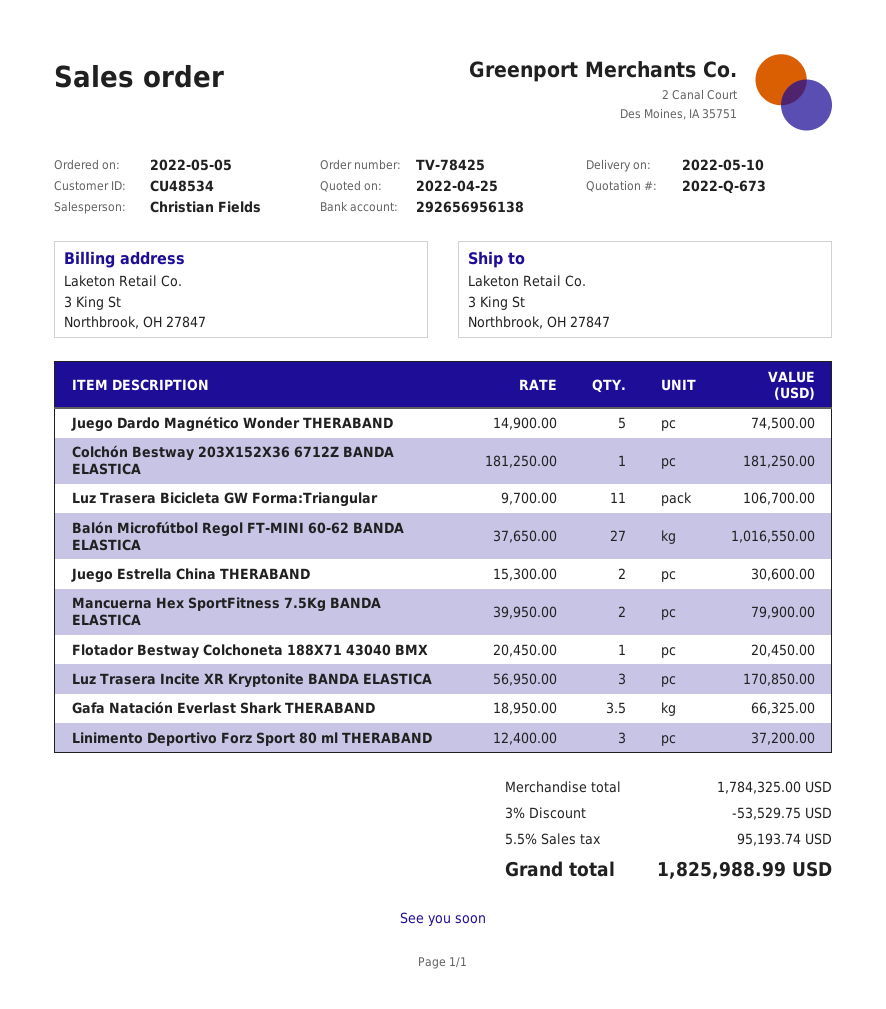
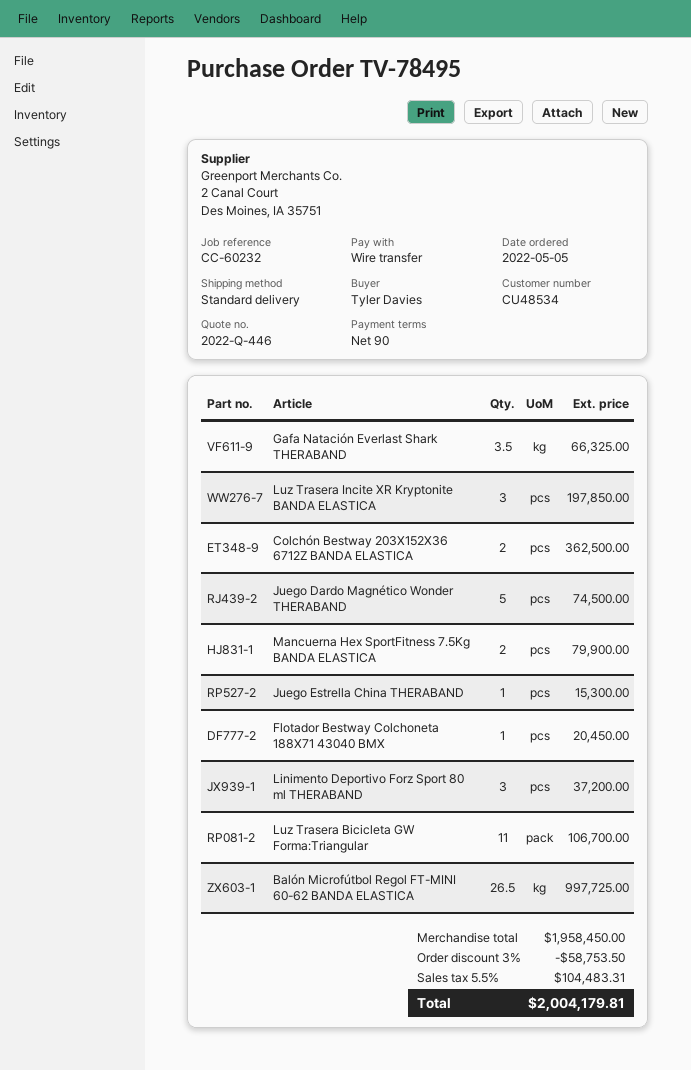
quote number: 2022-Q-673 -> 2022-Q-446
order number: TV-78425 -> TV-78495
Colchón Bestway 203X152X36 6712Z BANDA ELASTICA: 1 for 181250.00 -> 2 for 362500.00
Balón Microfútbol Regol FT-MINI 60-62 BANDA ELASTICA: 27 for 1016550.00 -> 26.5 for 997725.00
Juego Estrella China THERABAND: 2 for 30600.00 -> 1 for 15300.00
Luz Trasera Incite XR Kryptonite BANDA ELASTICA: 3 for 170850.00 -> 3 for 197850.00
subtotal: 1784325.00 -> 1958450.00
discount: 3% = 53529.75 -> 3% = 58753.50
tax: 5.5% = 95193.74 -> 5.5% = 104483.31
total: 1825988.99 -> 2004179.81

